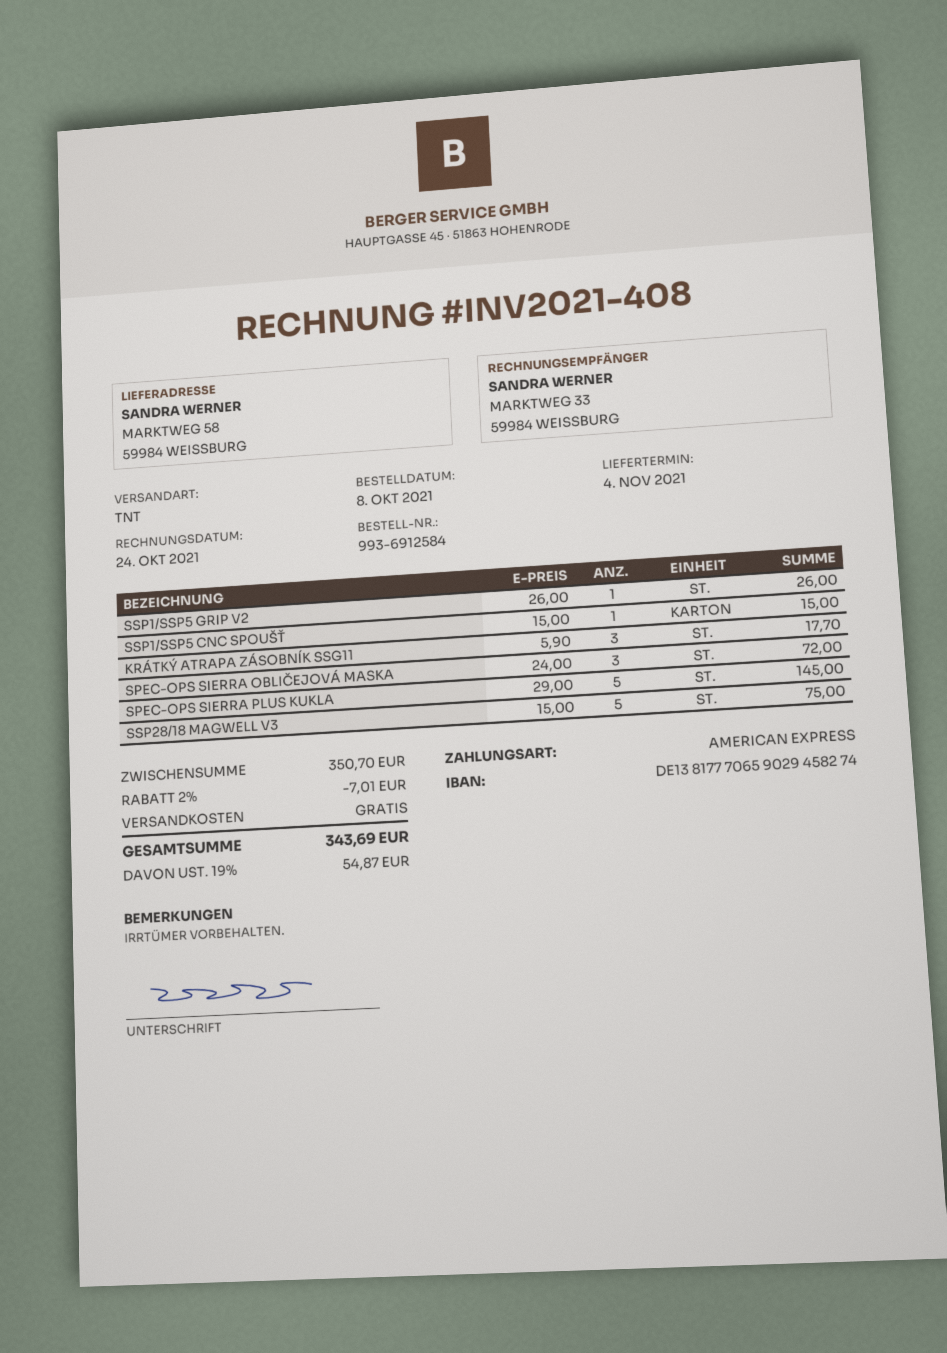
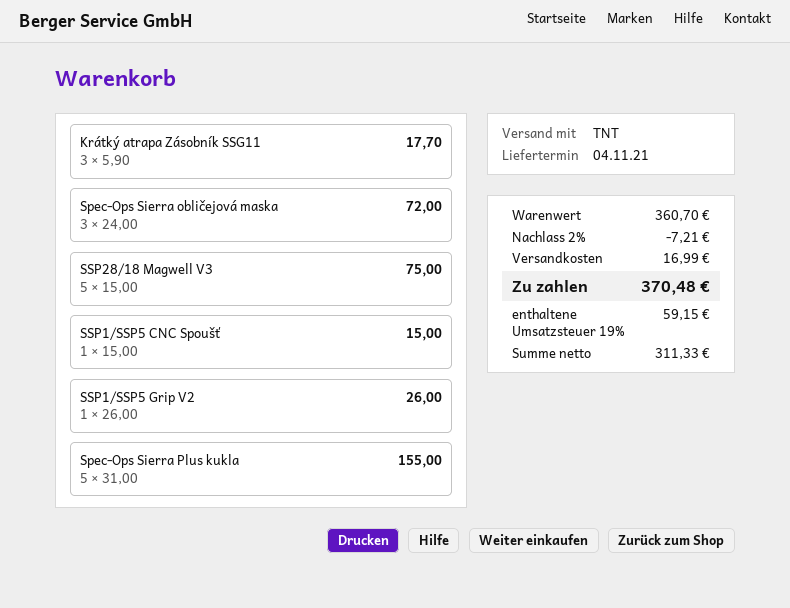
SPEC-OPS SIERRA PLUS KUKLA: 5 x 29.00 = 145.00 -> 5 x 31.00 = 155.00
subtotal: 350.70 -> 360.70
discount: 2% = 7.01 -> 2% = 7.21
shipping: 0.00 -> 16.99
tax: 19% = 54.87 -> 19% = 59.15
total: 343.69 -> 370.48

